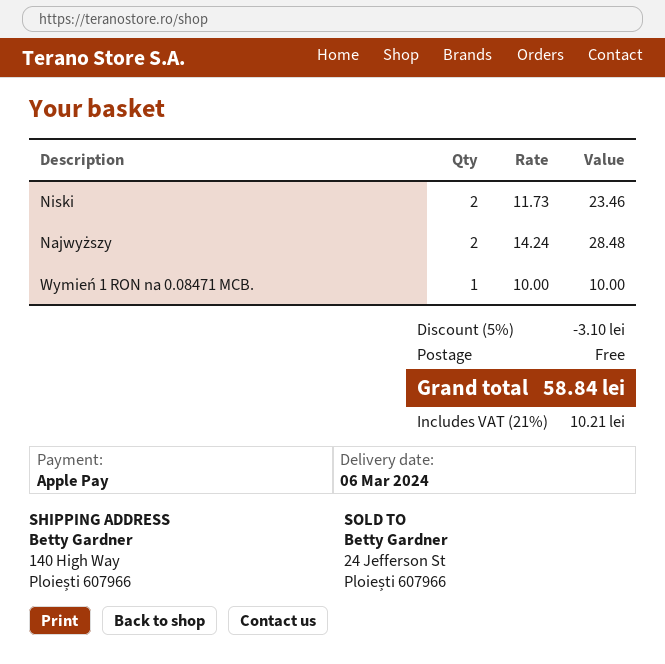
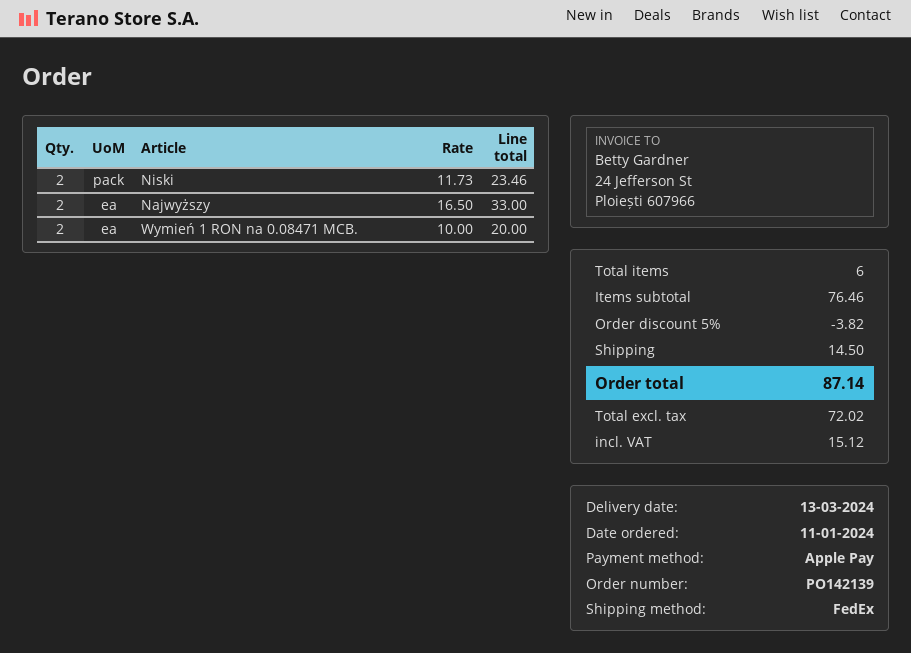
delivery date: 2024-03-06 -> 2024-03-13
Najwyższy: 2 x 14.24 = 28.48 -> 2 x 16.50 = 33.00
Wymień 1 RON na 0.08471 MCB.: 1 x 10.00 = 10.00 -> 2 x 10.00 = 20.00
discount: 5% = 3.10 -> 5% = 3.82
shipping: 0.00 -> 14.50
tax: 10.21 -> 15.12
total: 58.84 -> 87.14

